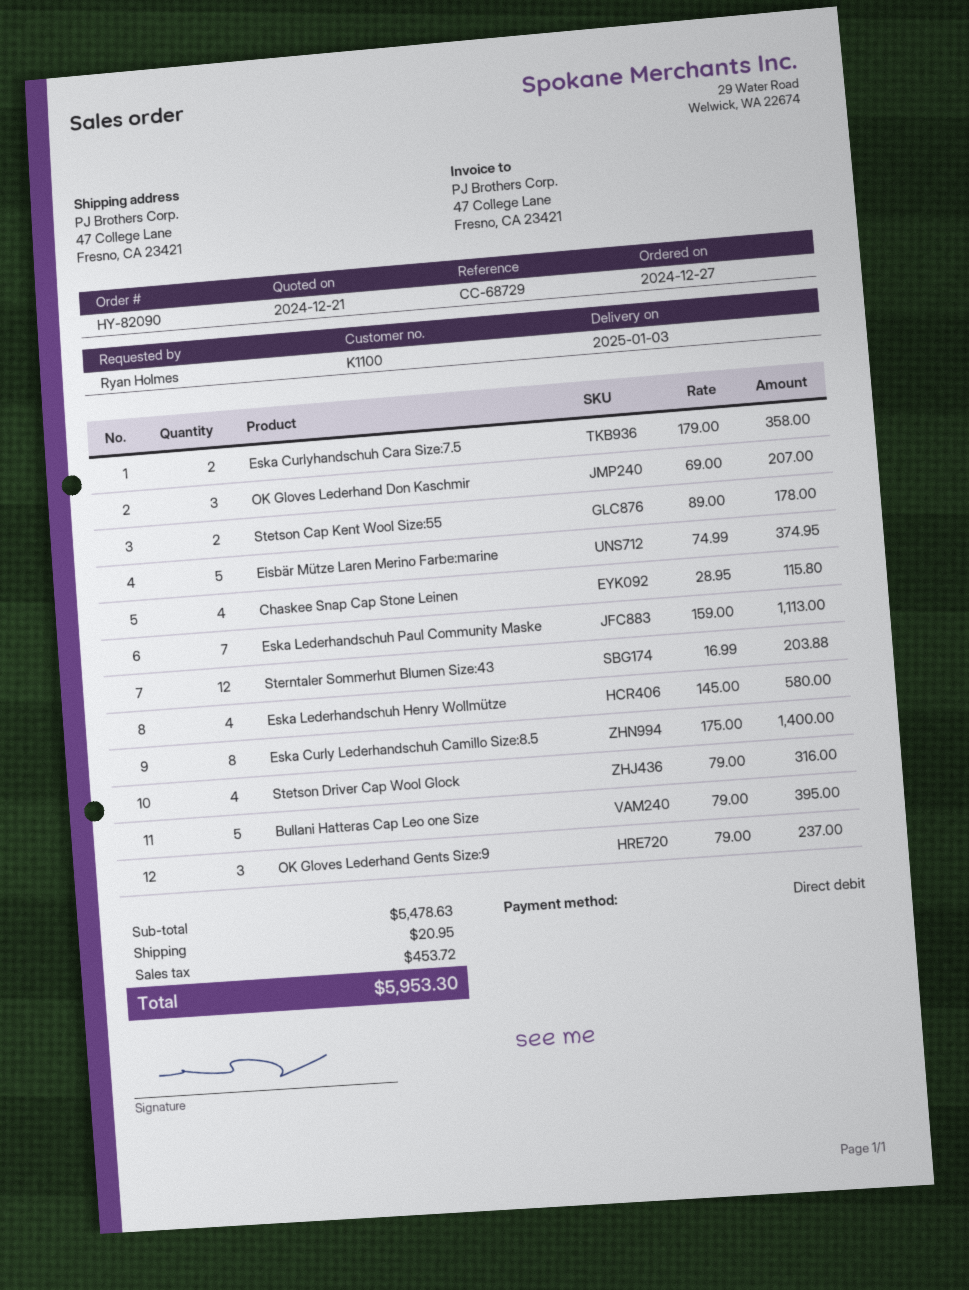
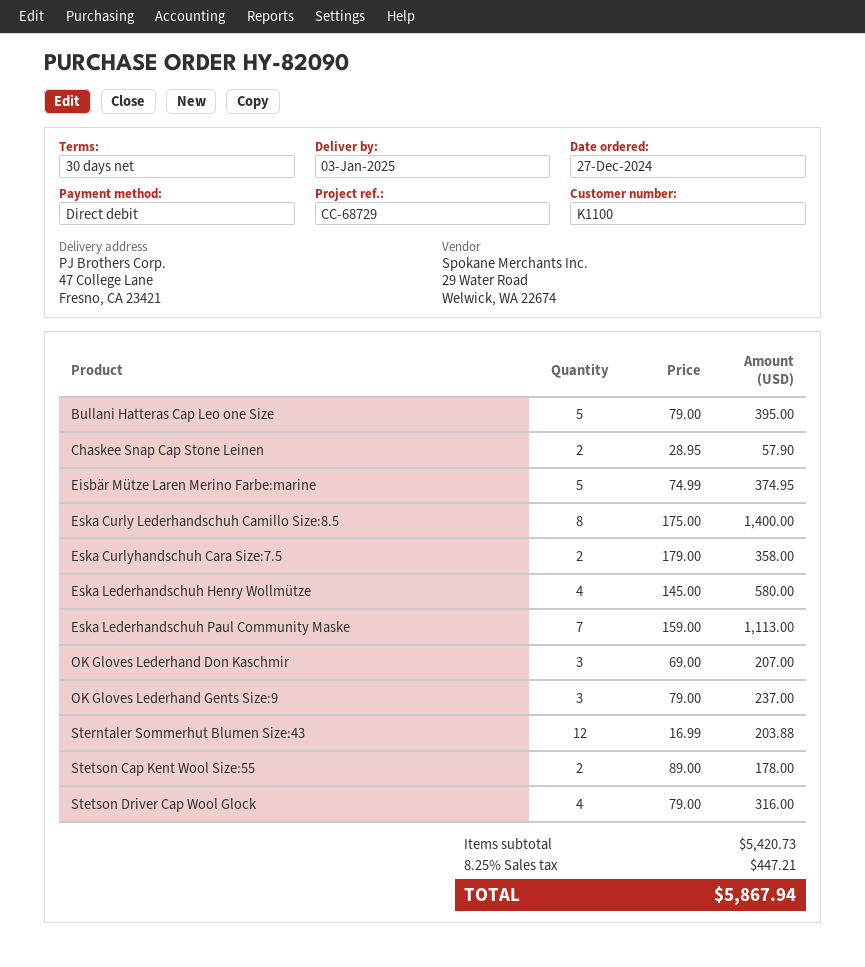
Chaskee Snap Cap Stone Leinen: 4 x 28.95 = 115.80 -> 2 x 28.95 = 57.90
subtotal: 5478.63 -> 5420.73
shipping: 20.95 -> none
tax: 453.72 -> 447.21
total: 5953.30 -> 5867.94

